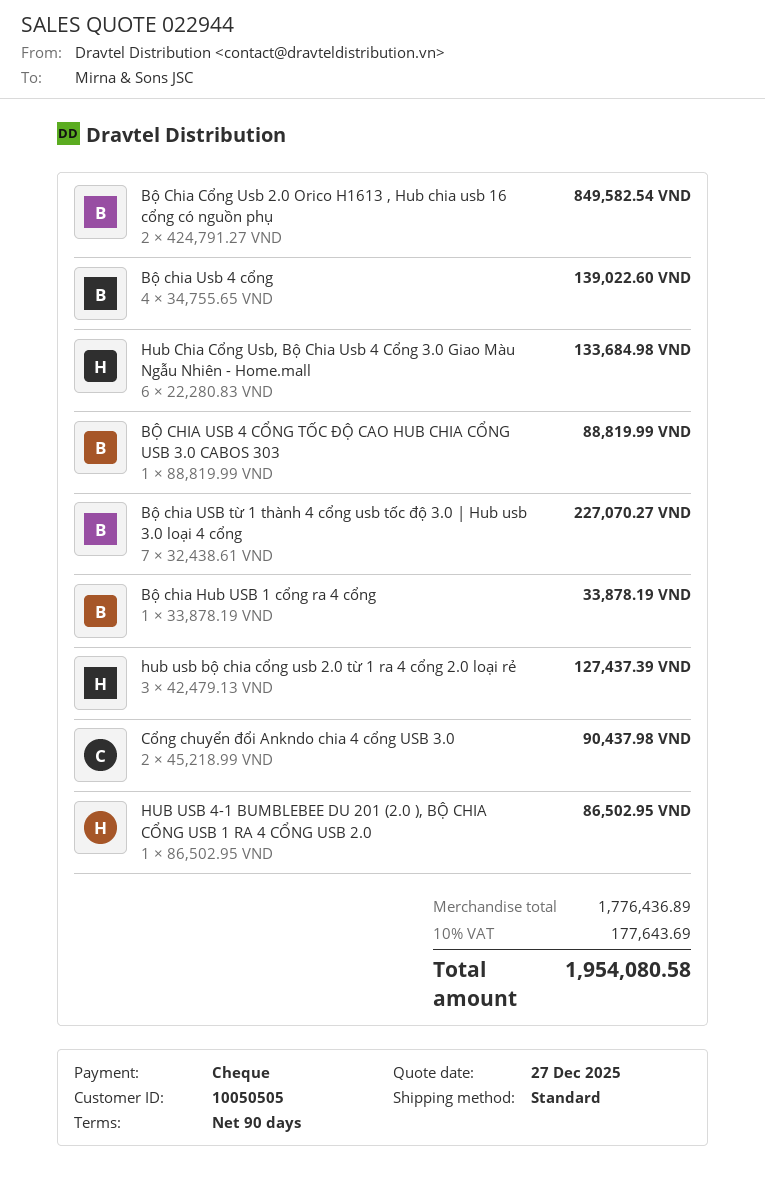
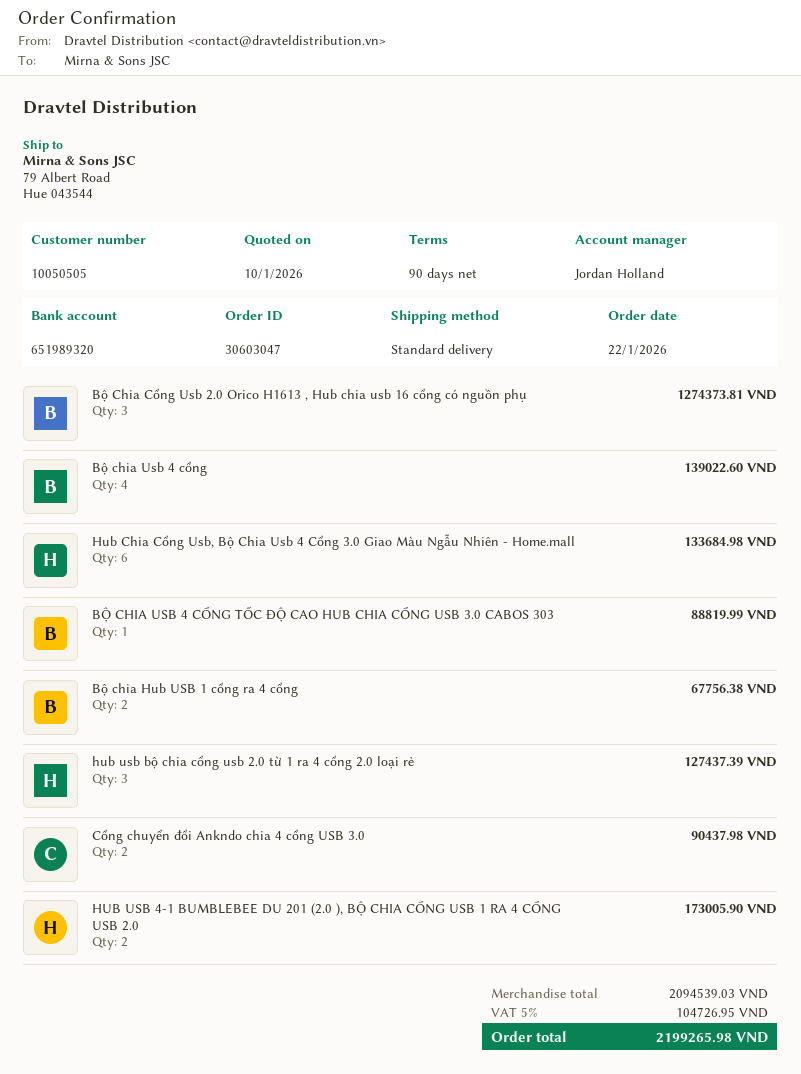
quote date: 2025-12-27 -> 2026-01-10
Bộ Chia Cổng Usb 2.0 Orico H1613 , Hub chia usb 16 cổng có nguồn phụ: 2 for 849582.54 -> 3 for 1274373.81
Bộ chia USB từ 1 thành 4 cổng usb tốc độ 3.0 | Hub usb 3.0 loại 4 cổng: 7 for 227070.27 -> none
Bộ chia Hub USB 1 cổng ra 4 cổng: 1 for 33878.19 -> 2 for 67756.38
HUB USB 4-1 BUMBLEBEE DU 201 (2.0 ), BỘ CHIA CỔNG USB 1 RA 4 CỔNG USB 2.0: 1 for 86502.95 -> 2 for 173005.90
subtotal: 1776436.89 -> 2094539.03
tax: 10% = 177643.69 -> 5% = 104726.95
total: 1954080.58 -> 2199265.98

